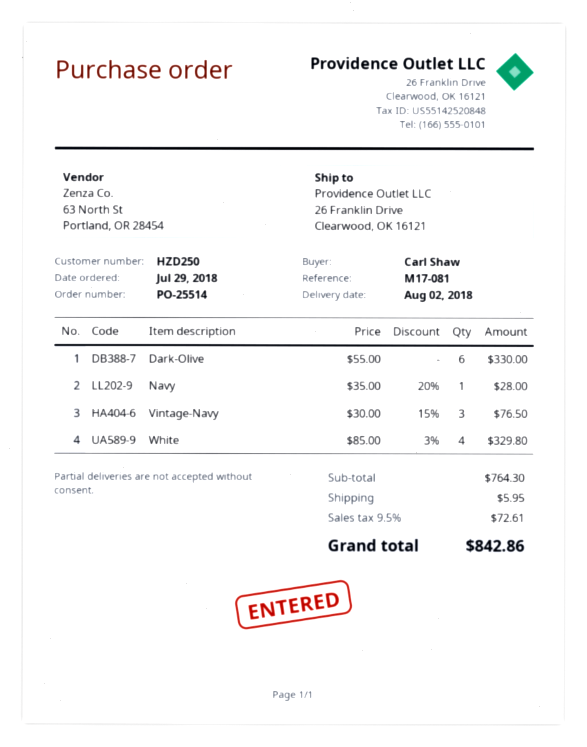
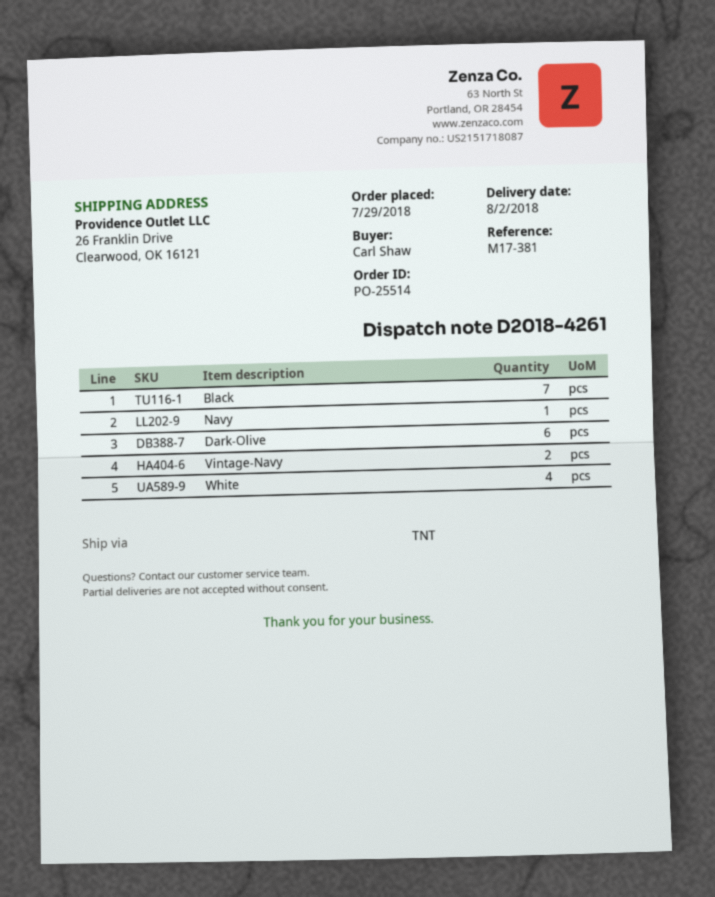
reference: M17-081 -> M17-381
Vintage-Navy: 3 -> 2
Black: none -> 7

